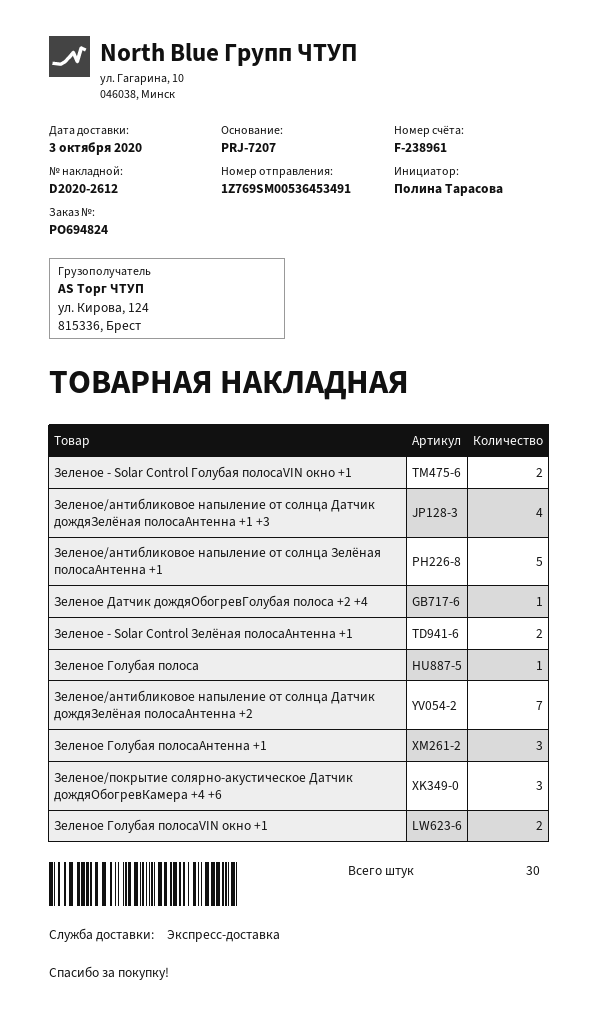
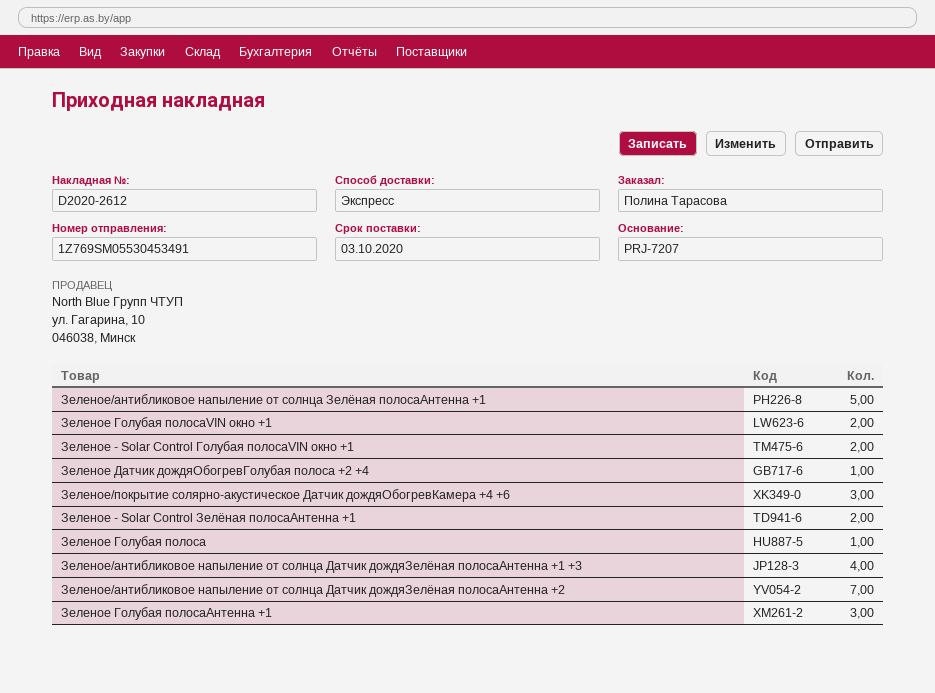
tracking number: 1Z769SM00536453491 -> 1Z769SM05530453491

